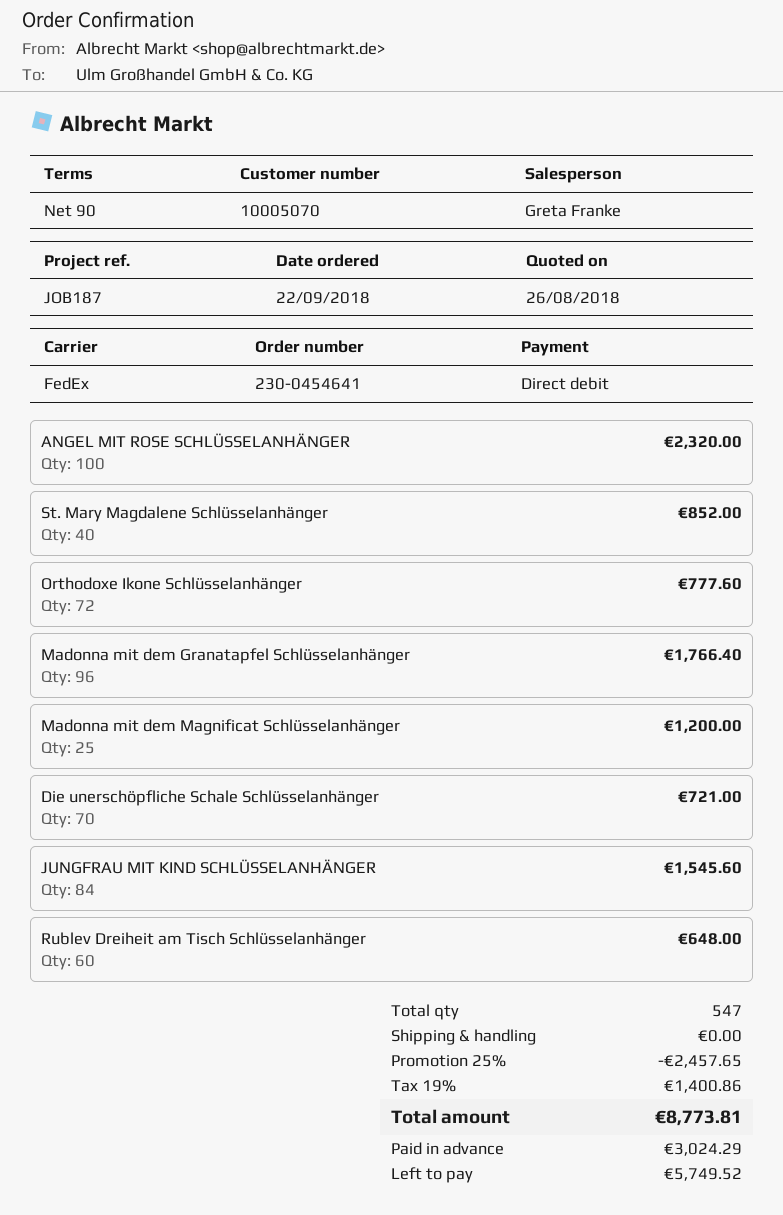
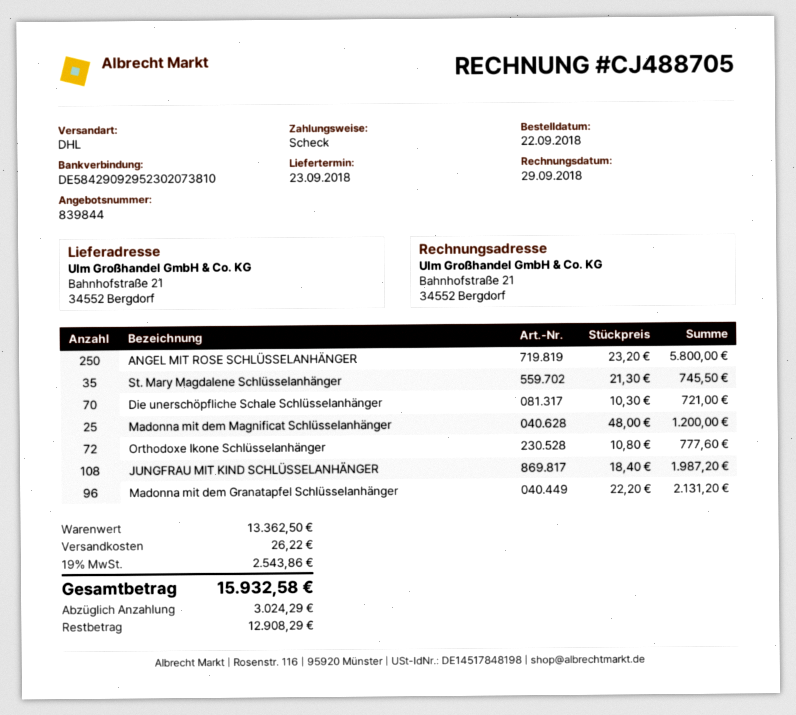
payment method: direct debit -> cheque
shipping method: FedEx -> DHL
ANGEL MIT ROSE SCHLÜSSELANHÄNGER: 100 for 2320.00 -> 250 for 5800.00
St. Mary Magdalene Schlüsselanhänger: 40 for 852.00 -> 35 for 745.50
Madonna mit dem Granatapfel Schlüsselanhänger: 96 for 1766.40 -> 96 for 2131.20
JUNGFRAU MIT KIND SCHLÜSSELANHÄNGER: 84 for 1545.60 -> 108 for 1987.20
Rublev Dreiheit am Tisch Schlüsselanhänger: 60 for 648.00 -> none
discount: 25% = 2457.65 -> none
shipping: 0.00 -> 26.22
tax: 19% = 1400.86 -> 19% = 2543.86
total: 8773.81 -> 15932.58
balance: 5749.52 -> 12908.29

